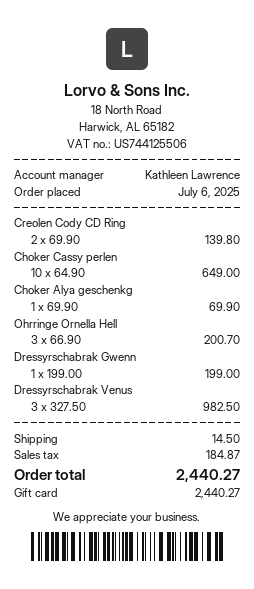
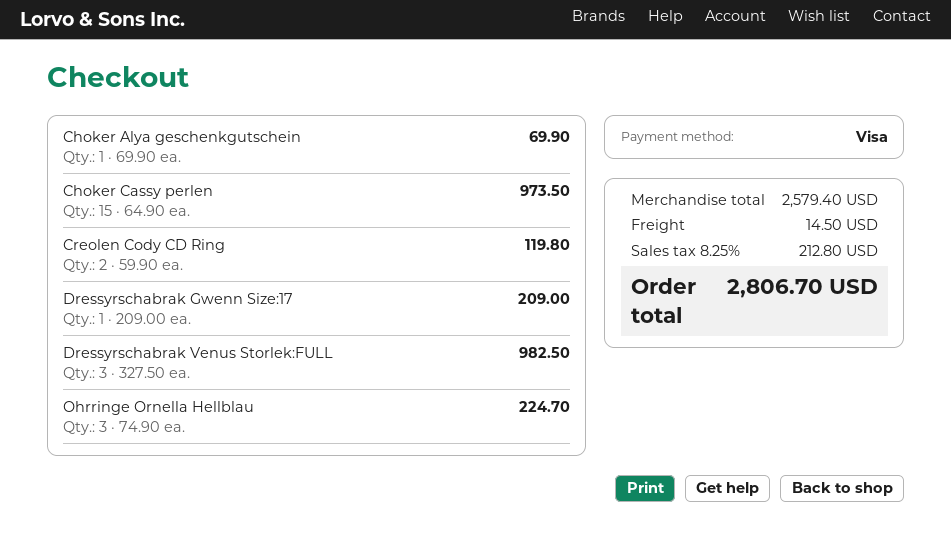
payment method: gift card -> Visa
Creolen Cody CD Ring: 2 x 69.90 = 139.80 -> 2 x 59.90 = 119.80
Choker Cassy perlen: 10 x 64.90 = 649.00 -> 15 x 64.90 = 973.50
Ohrringe Ornella Hell: 3 x 66.90 = 200.70 -> 3 x 74.90 = 224.70
Dressyrschabrak Gwenn: 1 x 199.00 = 199.00 -> 1 x 209.00 = 209.00
tax: 184.87 -> 212.80
total: 2440.27 -> 2806.70

